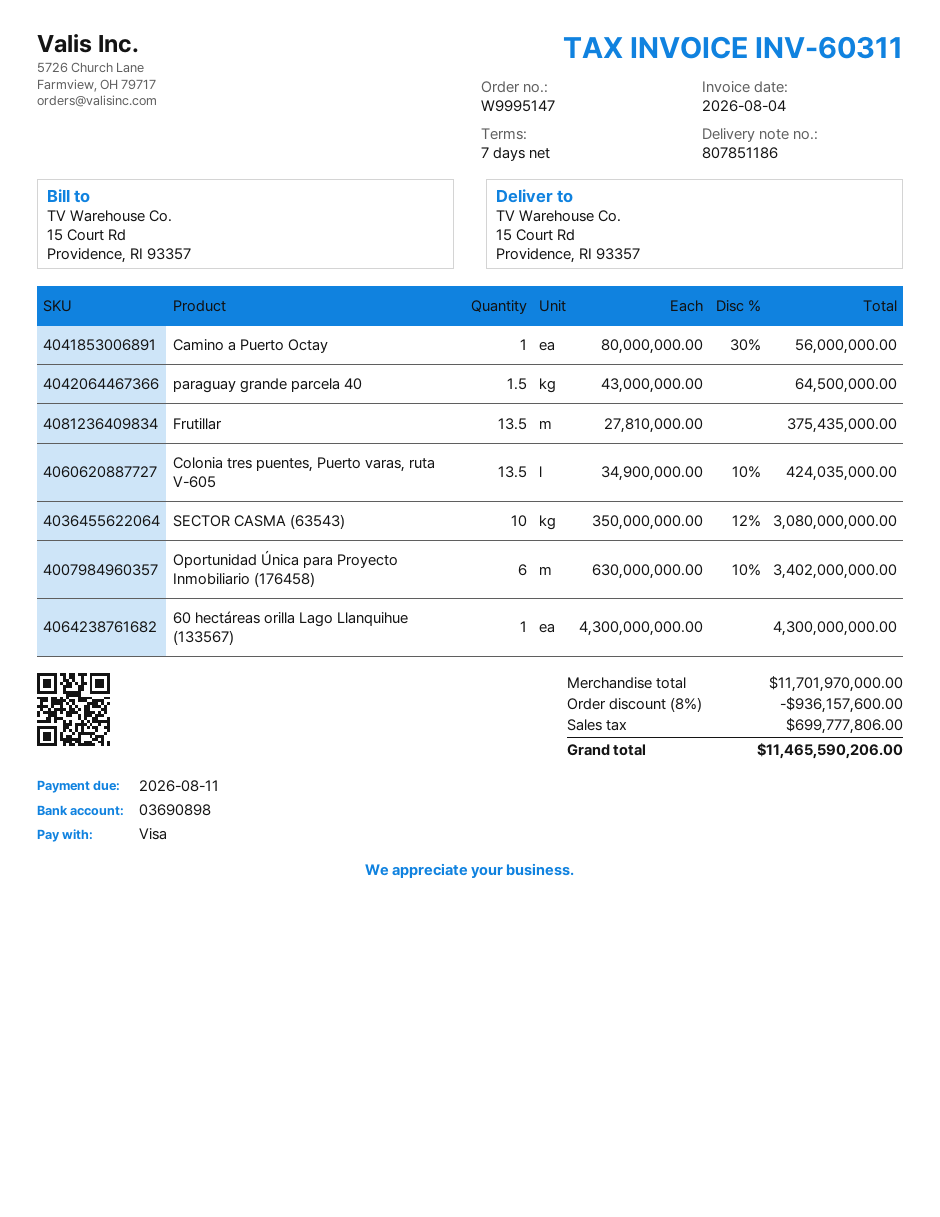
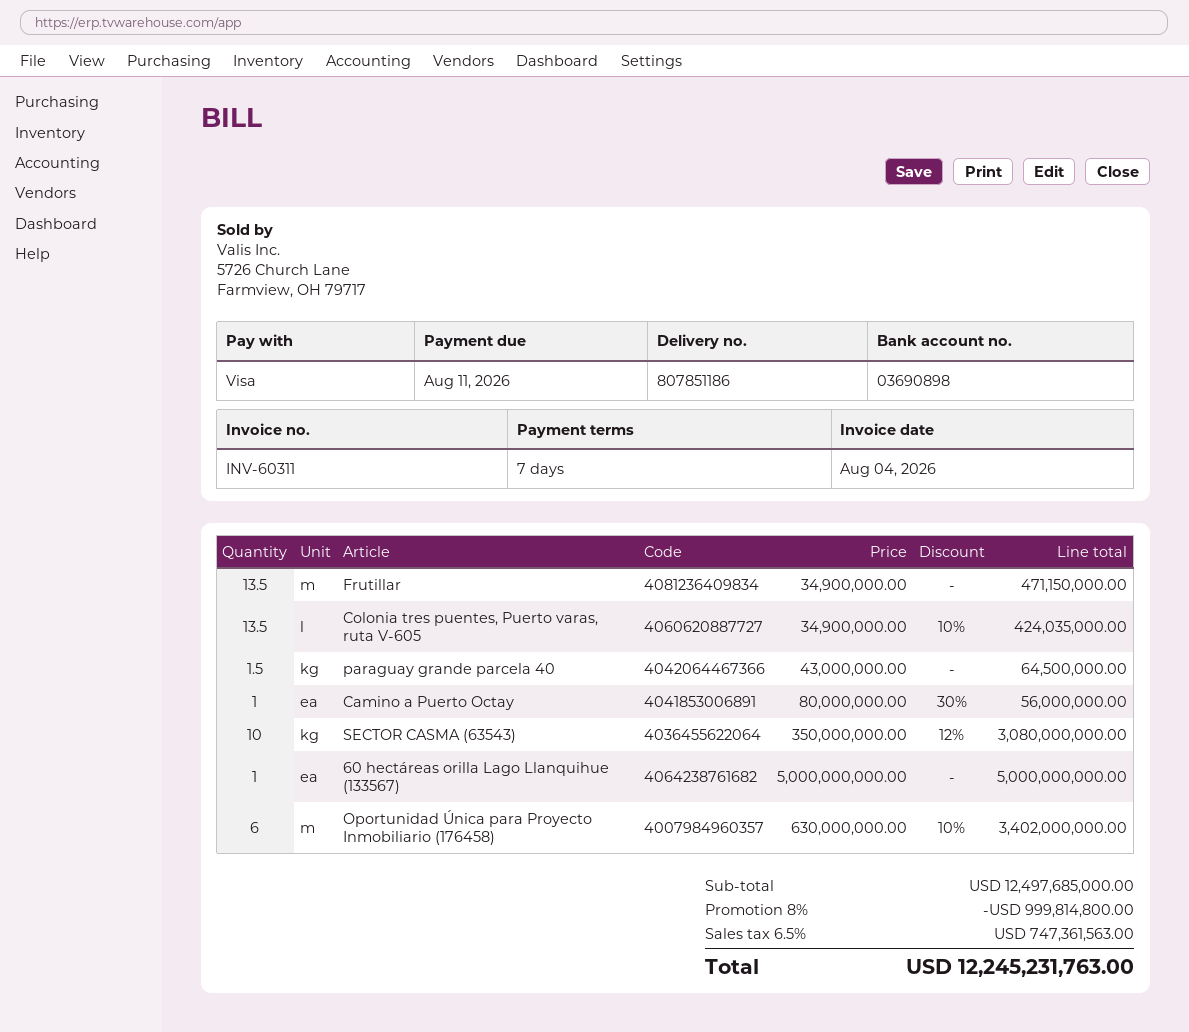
Frutillar: 13.5 x 27810000.00 = 375435000.00 -> 13.5 x 34900000.00 = 471150000.00
60 hectáreas orilla Lago Llanquihue (133567): 1 x 4300000000.00 = 4300000000.00 -> 1 x 5000000000.00 = 5000000000.00
subtotal: 11701970000.00 -> 12497685000.00
discount: 8% = 936157600.00 -> 8% = 999814800.00
tax: 699777806.00 -> 747361563.00
total: 11465590206.00 -> 12245231763.00

